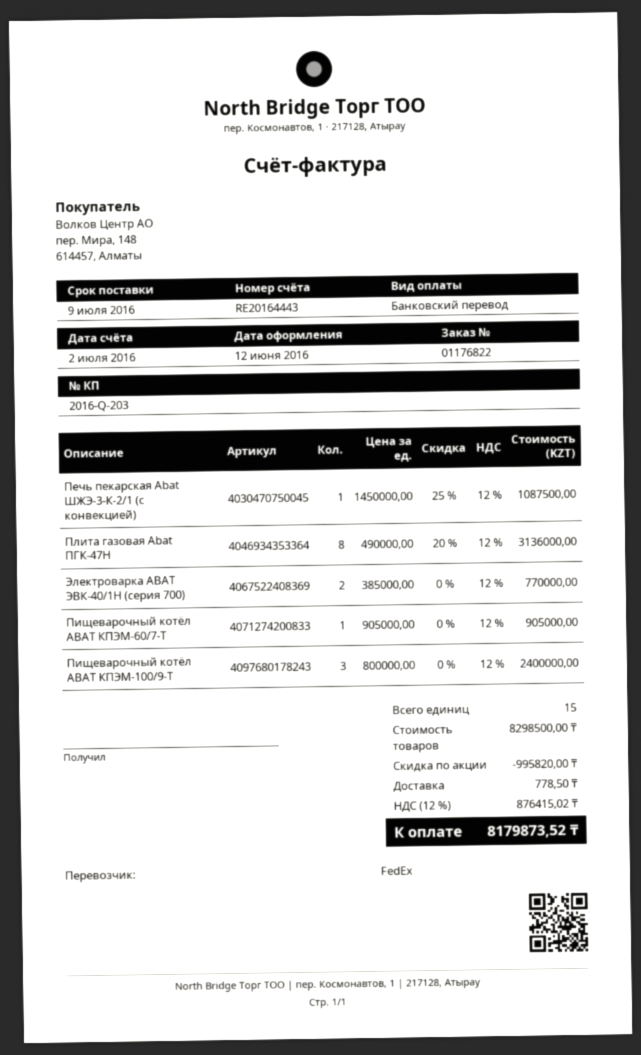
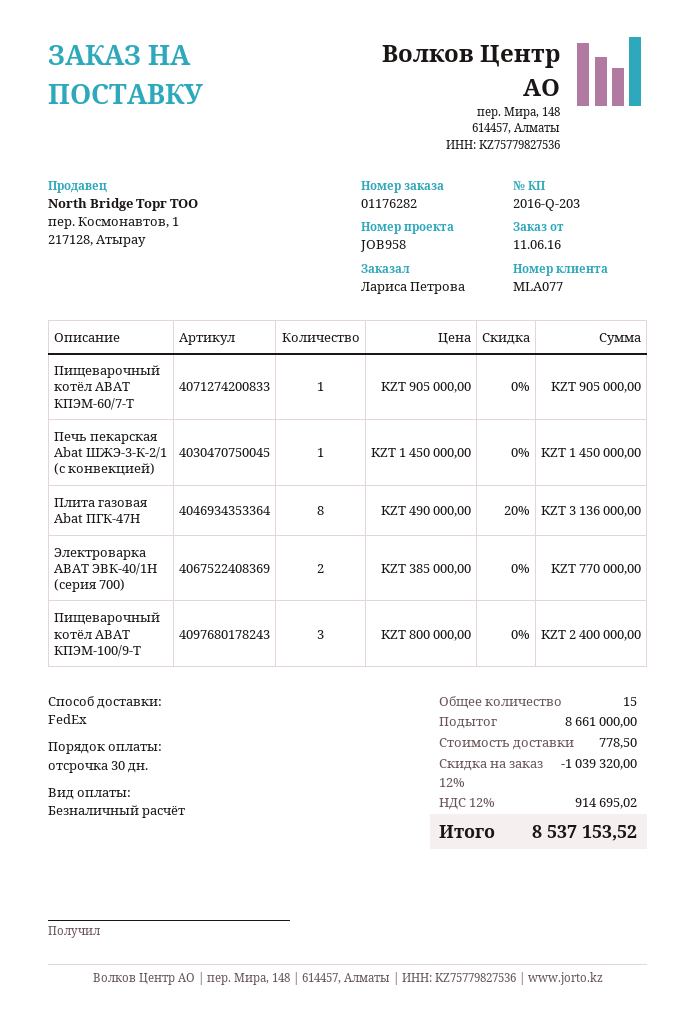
order number: 01176822 -> 01176282
order date: 2016-06-12 -> 2016-06-11
Печь пекарская Abat ШЖЭ-3-К-2/1 (с конвекцией): 1 x 1450000.00 - 25% = 1087500.00 -> 1 x 1450000.00 = 1450000.00
subtotal: 8298500.00 -> 8661000.00
discount: 995820.00 -> 1039320.00
tax: 12% = 876415.02 -> 12% = 914695.02
total: 8179873.52 -> 8537153.52

